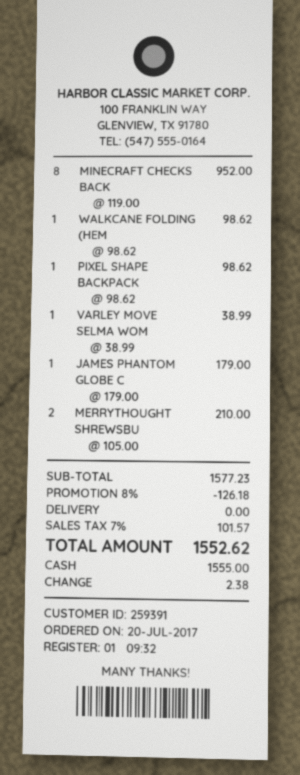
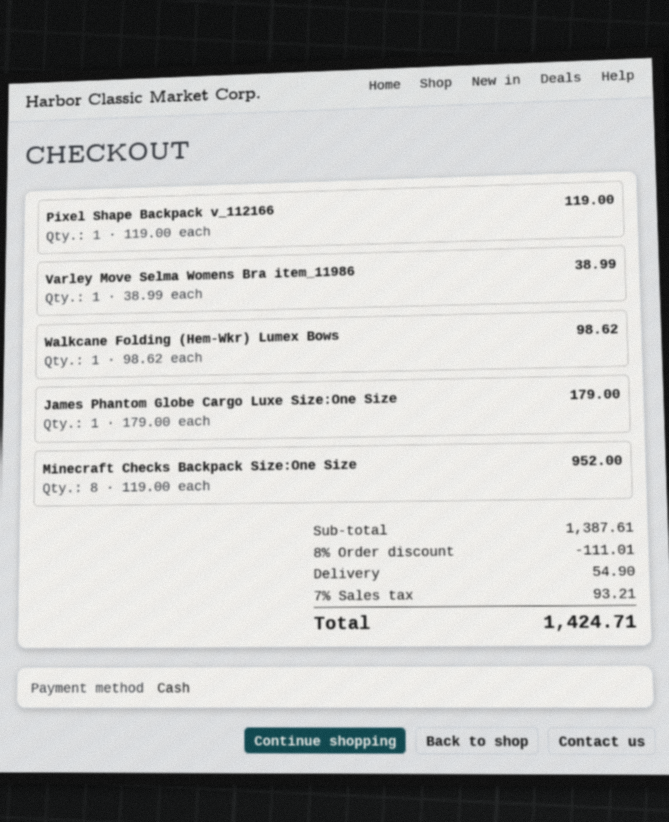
PIXEL SHAPE BACKPACK: 1 x 98.62 = 98.62 -> 1 x 119.00 = 119.00
MERRYTHOUGHT SHREWSBU: 2 x 105.00 = 210.00 -> none
subtotal: 1577.23 -> 1387.61
discount: 8% = 126.18 -> 8% = 111.01
shipping: 0.00 -> 54.90
tax: 7% = 101.57 -> 7% = 93.21
total: 1552.62 -> 1424.71

